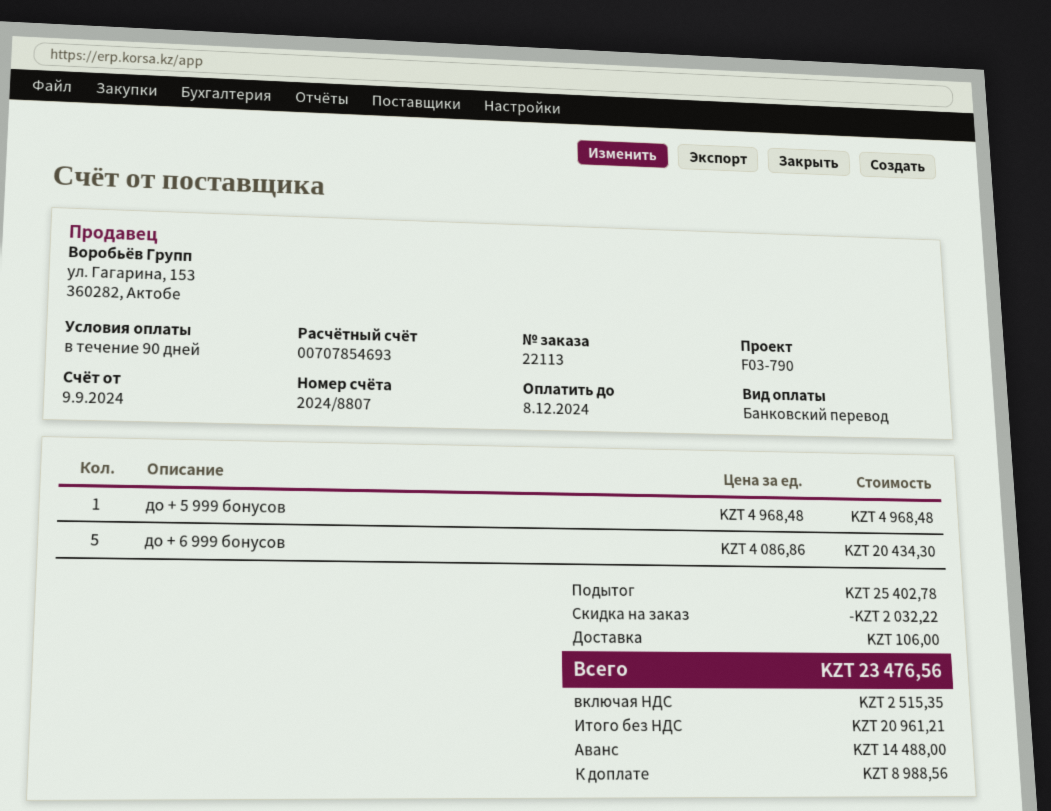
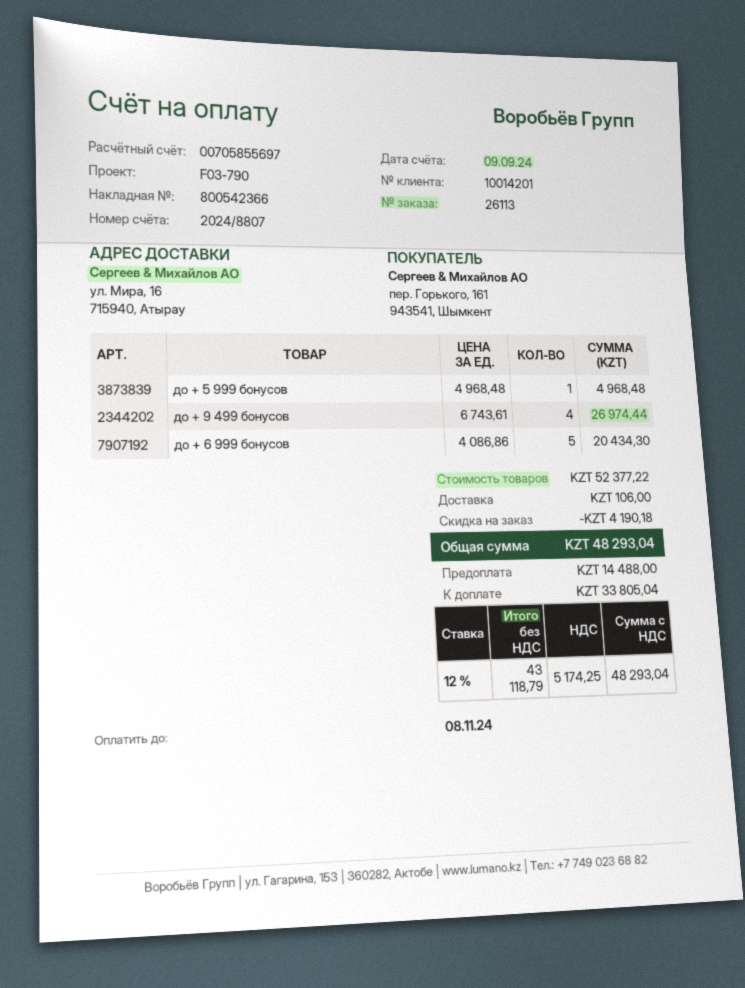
order number: 22113 -> 26113
due date: 2024-12-08 -> 2024-11-08
bank account: 00707854693 -> 00705855697
до + 9 499 бонусов: none -> 4 x 6743.61 = 26974.44
subtotal: 25402.78 -> 52377.22
discount: 2032.22 -> 4190.18
net: 20961.21 -> 43118.79
tax: 2515.35 -> 5174.25
total: 23476.56 -> 48293.04
balance: 8988.56 -> 33805.04

